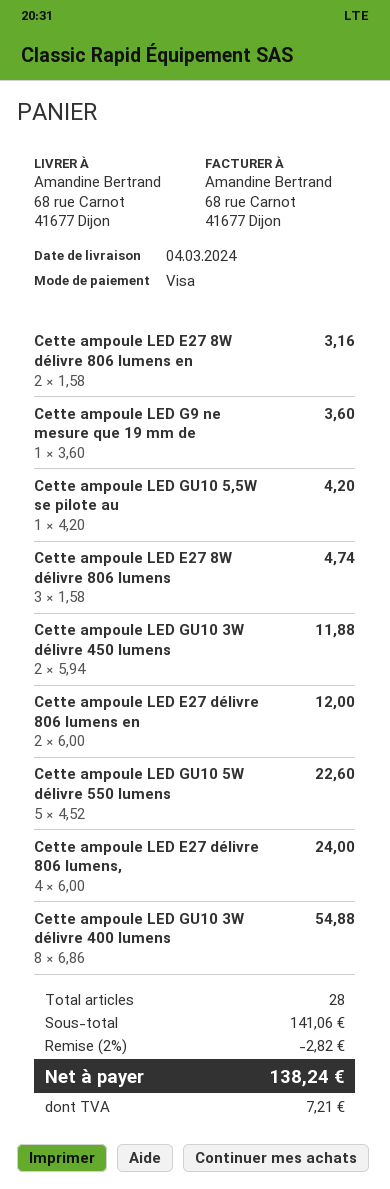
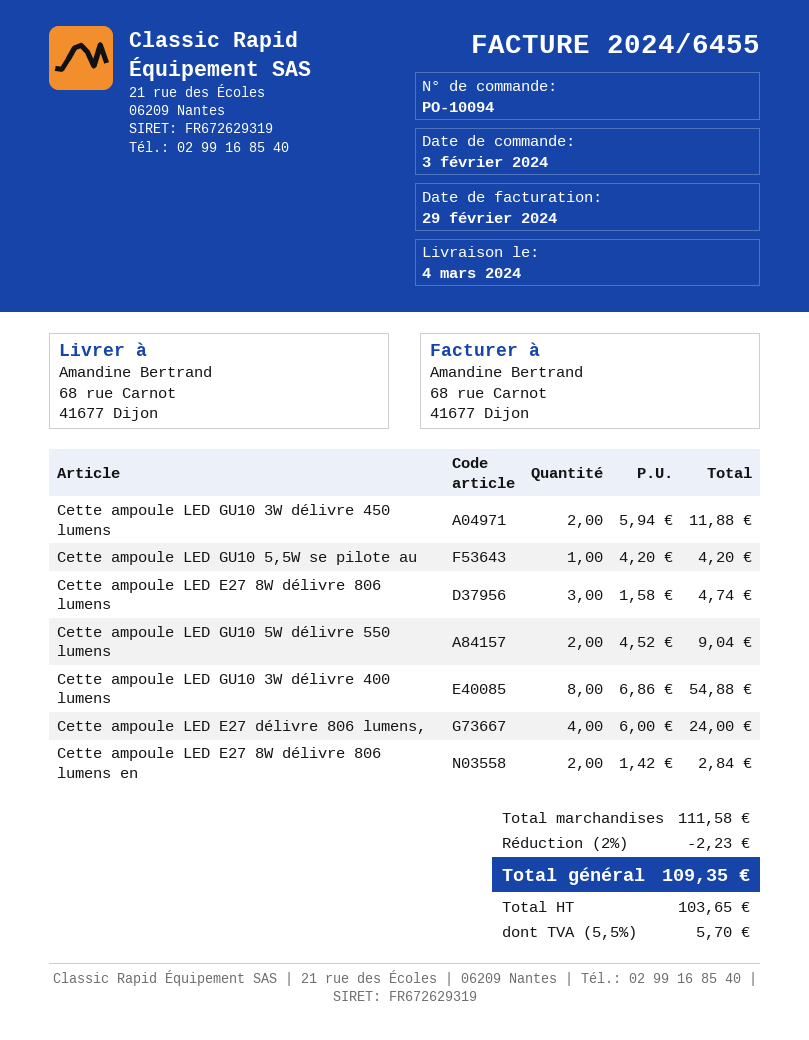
Cette ampoule LED E27 8W délivre 806 lumens en: 2 x 1.58 = 3.16 -> 2 x 1.42 = 2.84
Cette ampoule LED G9 ne mesure que 19 mm de: 1 x 3.60 = 3.60 -> none
Cette ampoule LED E27 délivre 806 lumens en: 2 x 6.00 = 12.00 -> none
Cette ampoule LED GU10 5W délivre 550 lumens: 5 x 4.52 = 22.60 -> 2 x 4.52 = 9.04
subtotal: 141.06 -> 111.58
discount: 2% = 2.82 -> 2% = 2.23
tax: 7.21 -> 5.70
total: 138.24 -> 109.35

